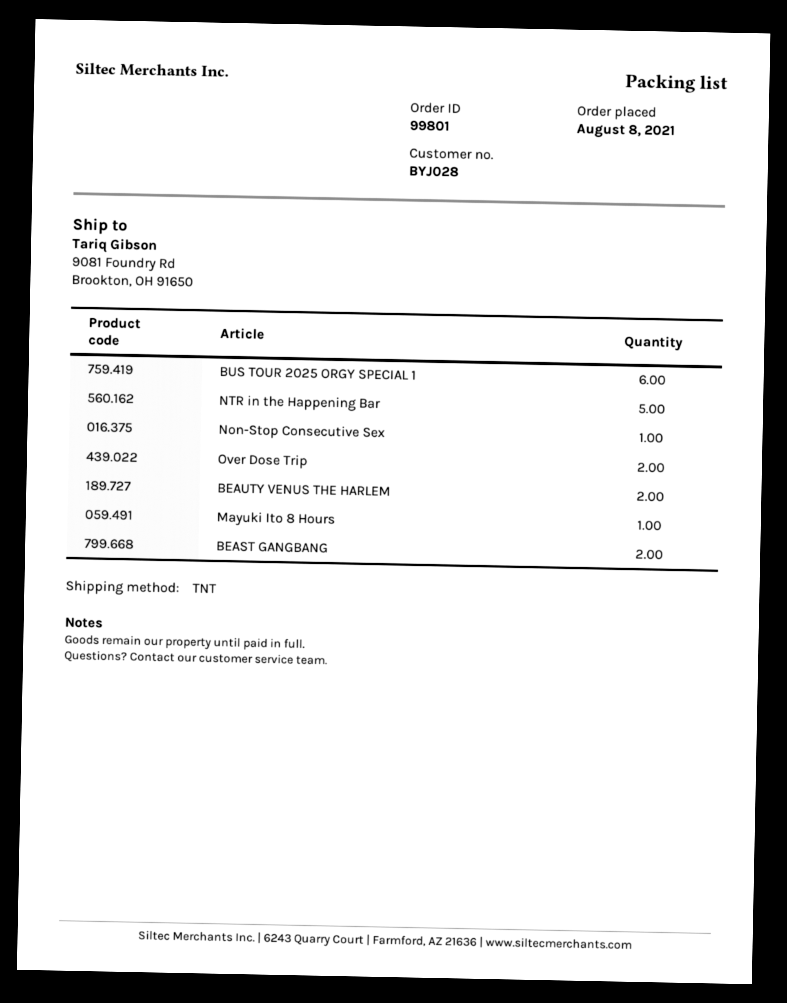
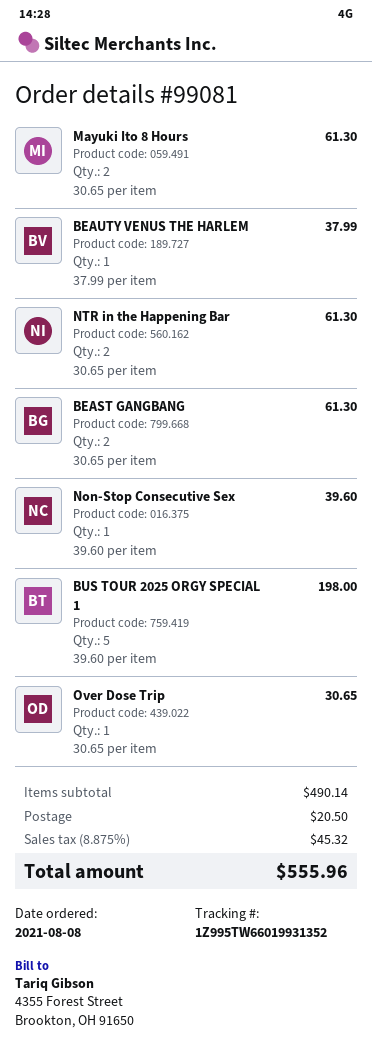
order number: 99801 -> 99081
BUS TOUR 2025 ORGY SPECIAL 1: 6 -> 5
NTR in the Happening Bar: 5 -> 2
Over Dose Trip: 2 -> 1
BEAUTY VENUS THE HARLEM: 2 -> 1
Mayuki Ito 8 Hours: 1 -> 2

